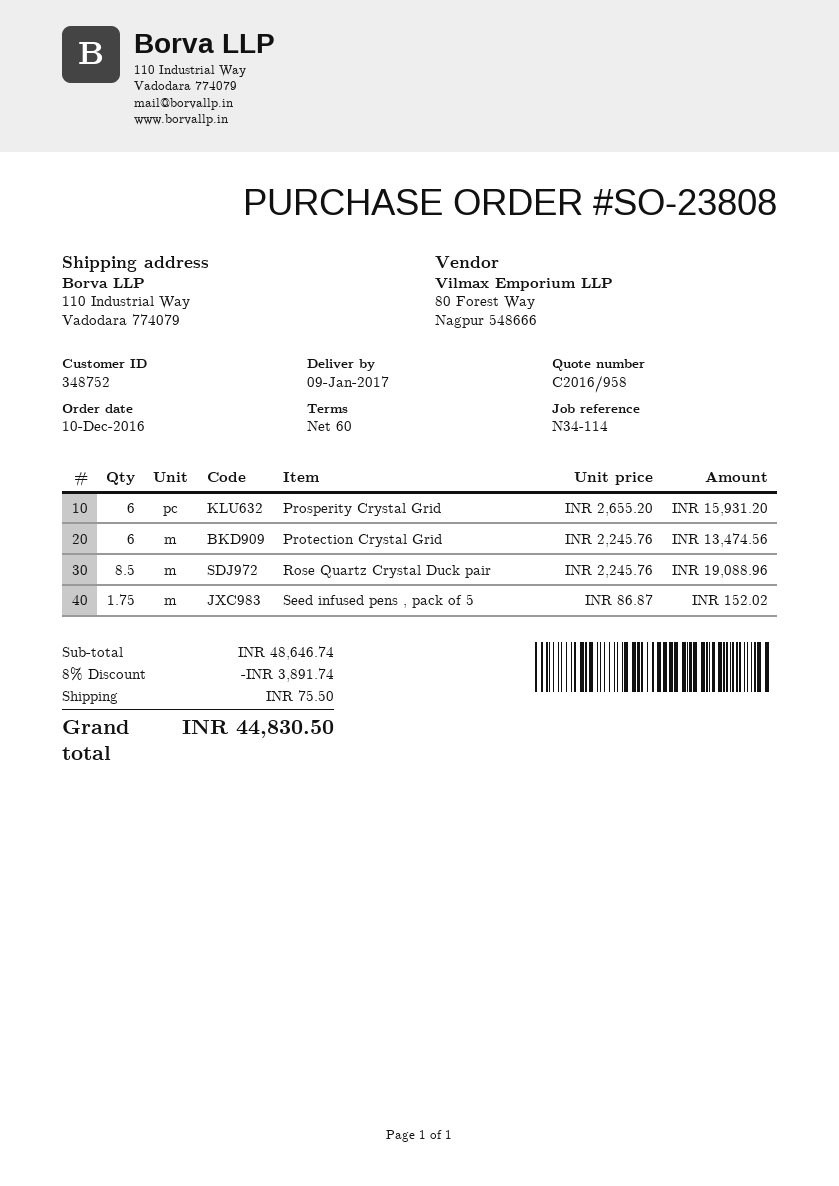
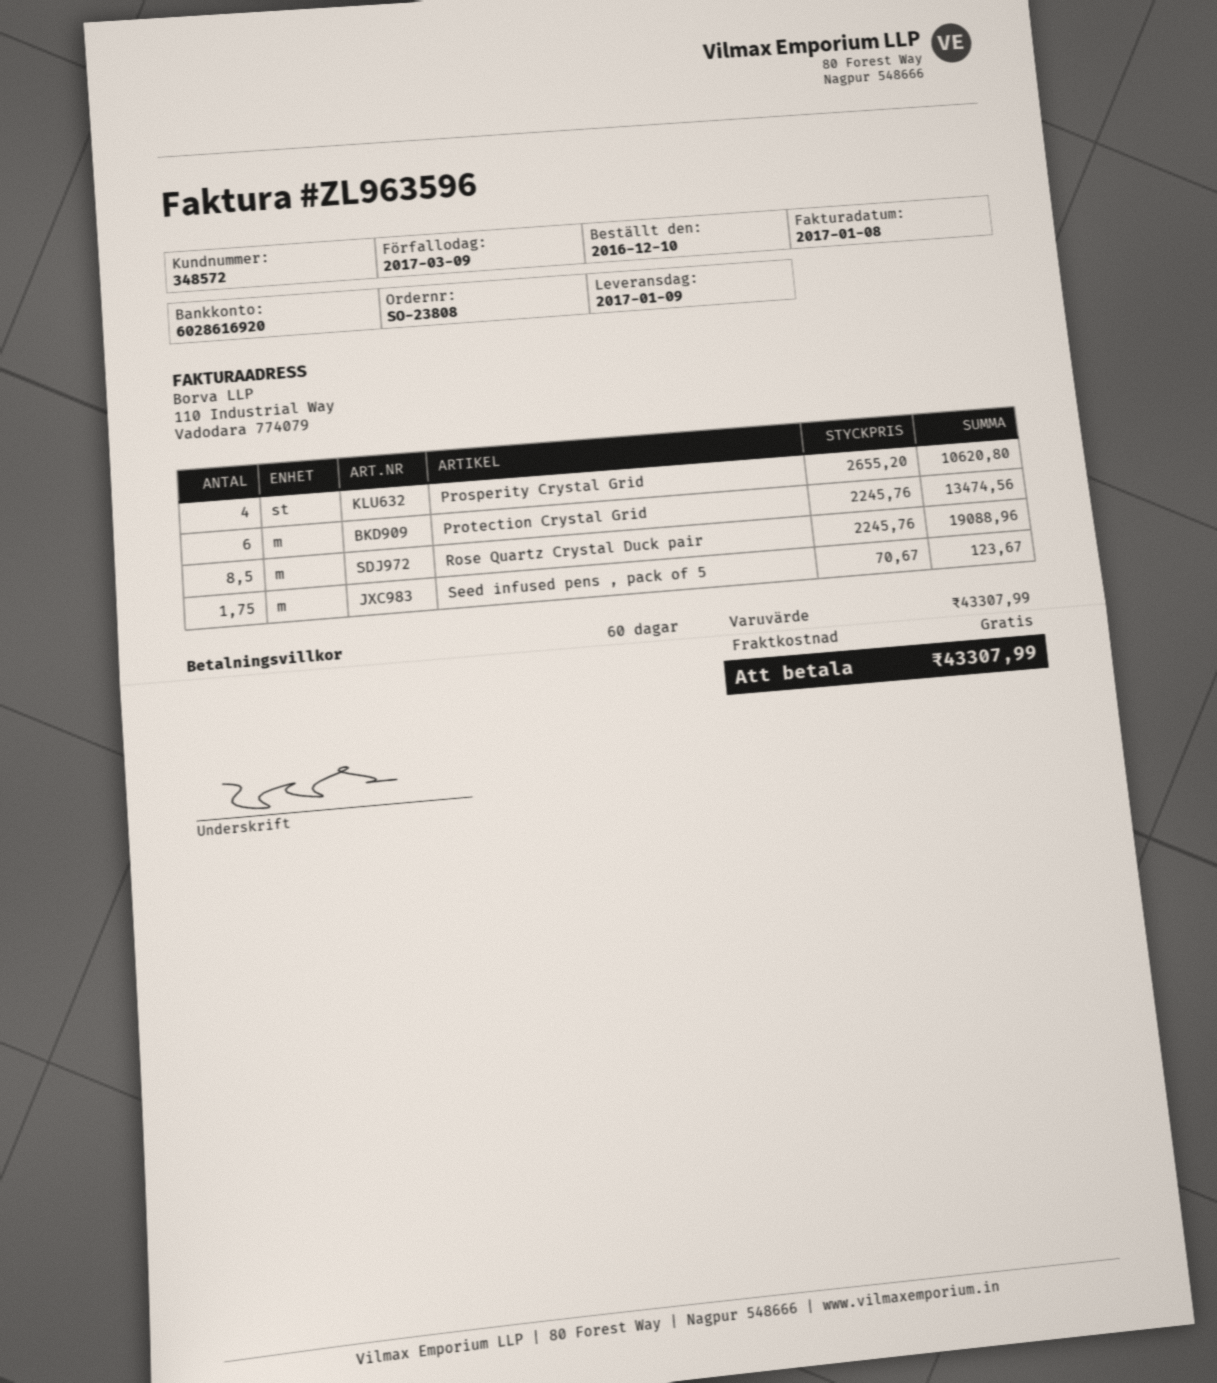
customer number: 348752 -> 348572
Prosperity Crystal Grid: 6 x 2655.20 = 15931.20 -> 4 x 2655.20 = 10620.80
Seed infused pens , pack of 5: 1.75 x 86.87 = 152.02 -> 1.75 x 70.67 = 123.67
subtotal: 48646.74 -> 43307.99
discount: 8% = 3891.74 -> none
shipping: 75.50 -> 0.00
total: 44830.50 -> 43307.99

